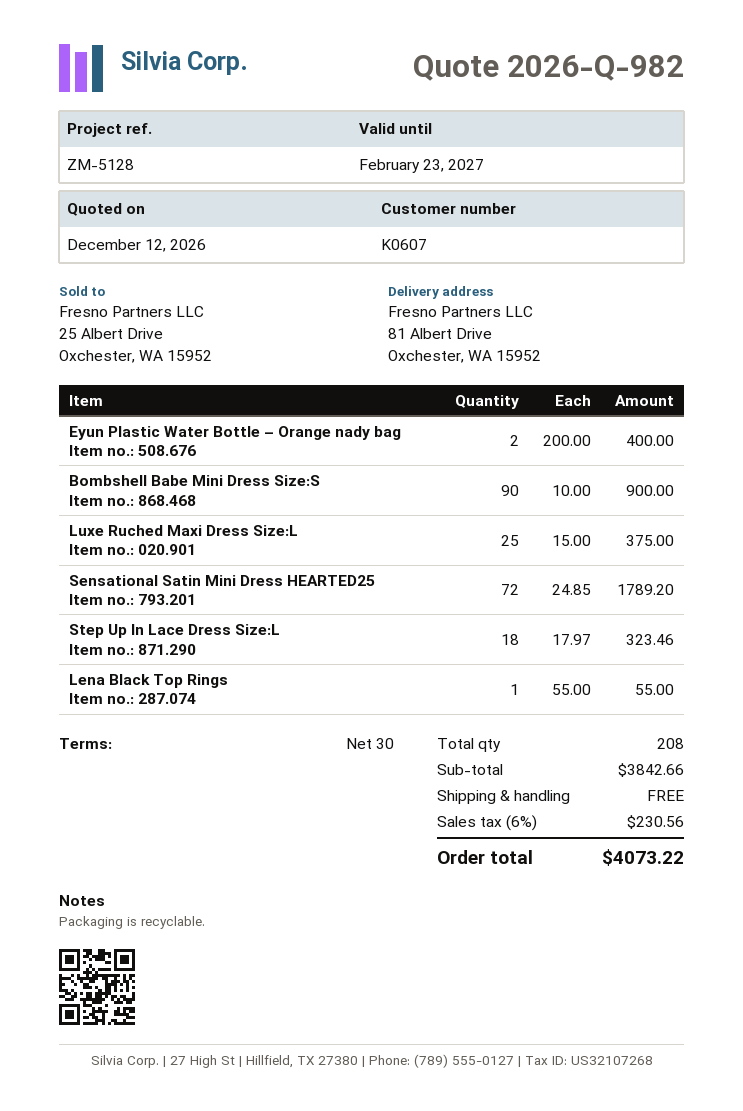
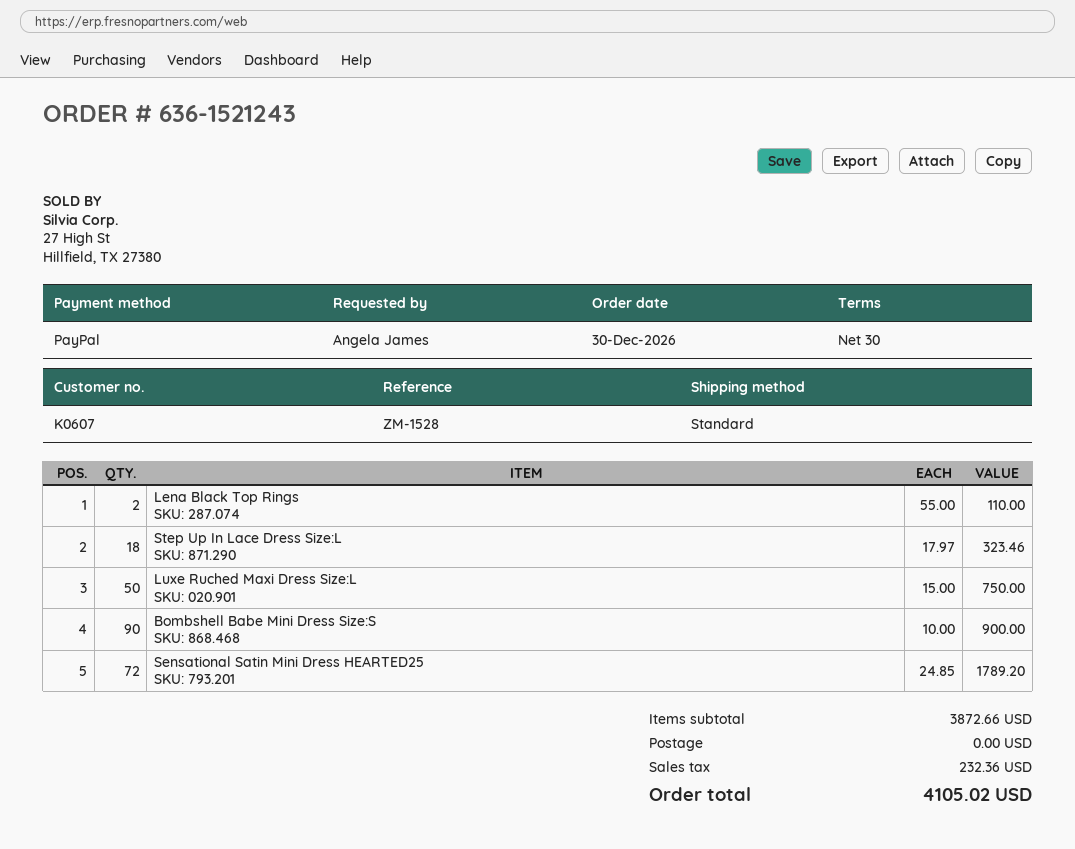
reference: ZM-5128 -> ZM-1528
Eyun Plastic Water Bottle – Orange nady bag: 2 x 200.00 = 400.00 -> none
Luxe Ruched Maxi Dress Size:L: 25 x 15.00 = 375.00 -> 50 x 15.00 = 750.00
Lena Black Top Rings: 1 x 55.00 = 55.00 -> 2 x 55.00 = 110.00
subtotal: 3842.66 -> 3872.66
tax: 230.56 -> 232.36
total: 4073.22 -> 4105.02

